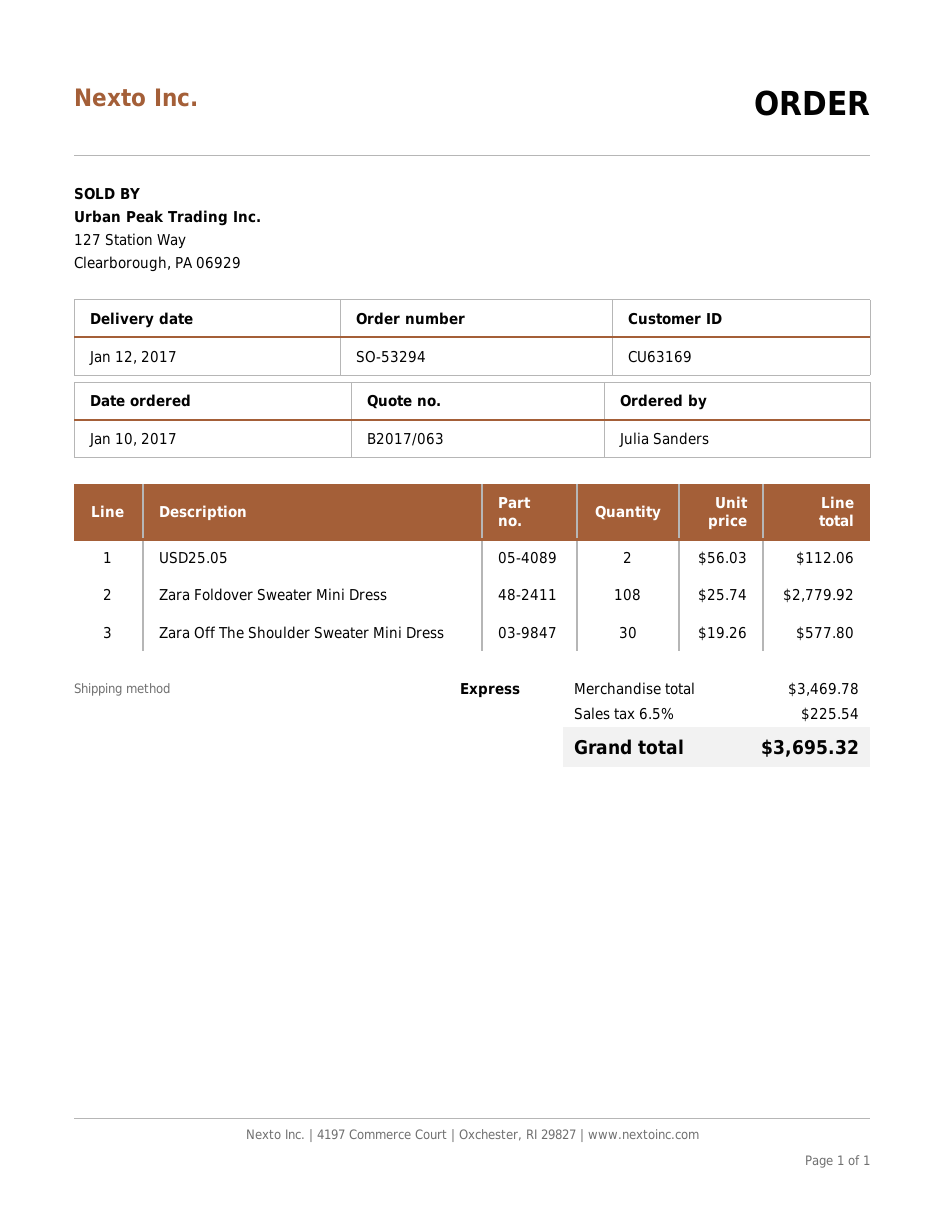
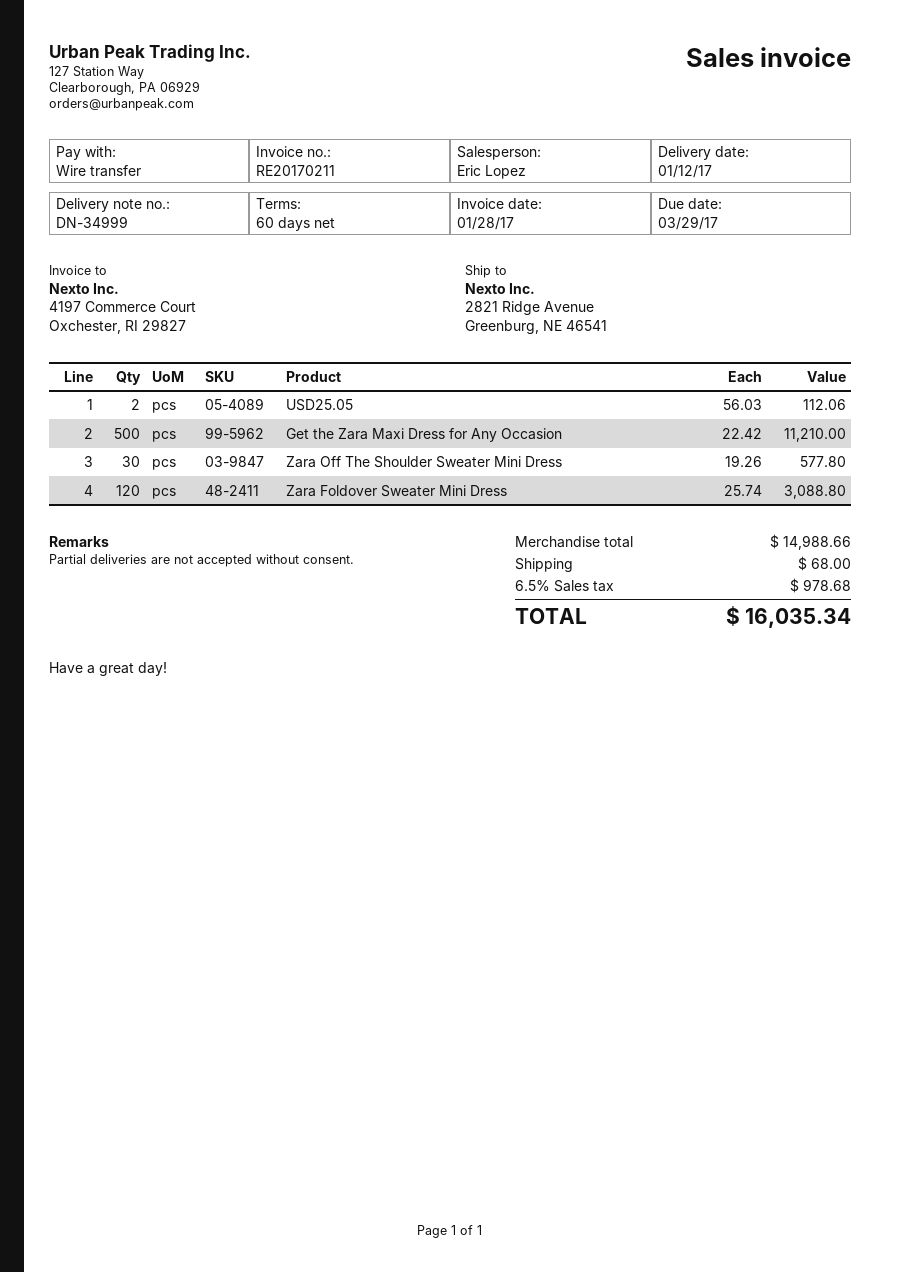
Zara Foldover Sweater Mini Dress: 108 x 25.74 = 2779.92 -> 120 x 25.74 = 3088.80
Get the Zara Maxi Dress for Any Occasion: none -> 500 x 22.42 = 11210.00
subtotal: 3469.78 -> 14988.66
shipping: none -> 68.00
tax: 6.5% = 225.54 -> 6.5% = 978.68
total: 3695.32 -> 16035.34

